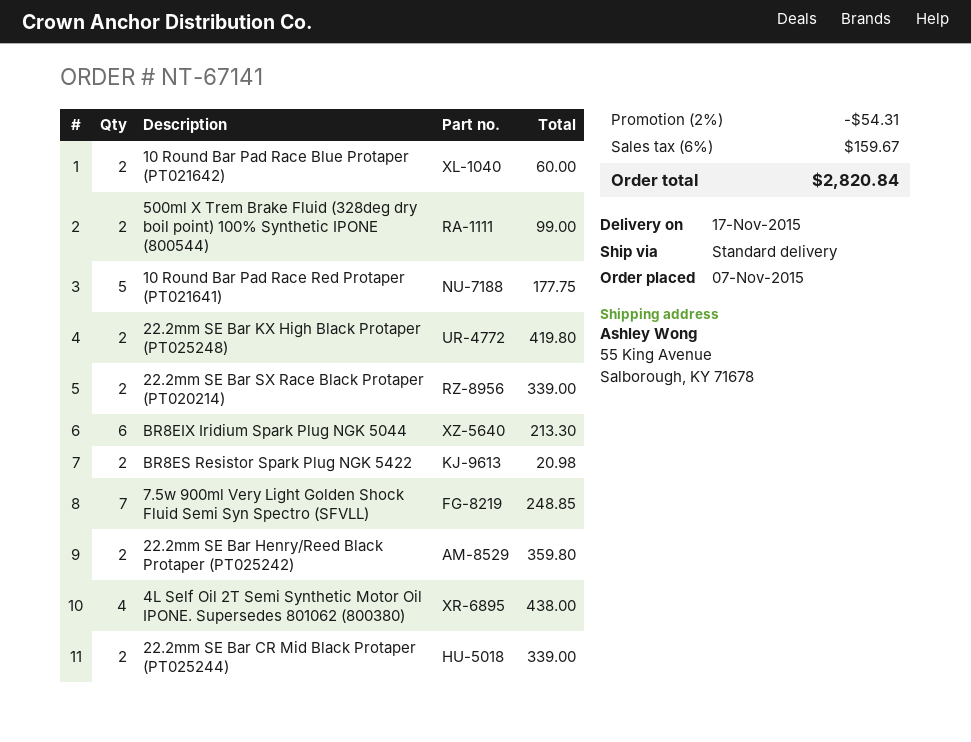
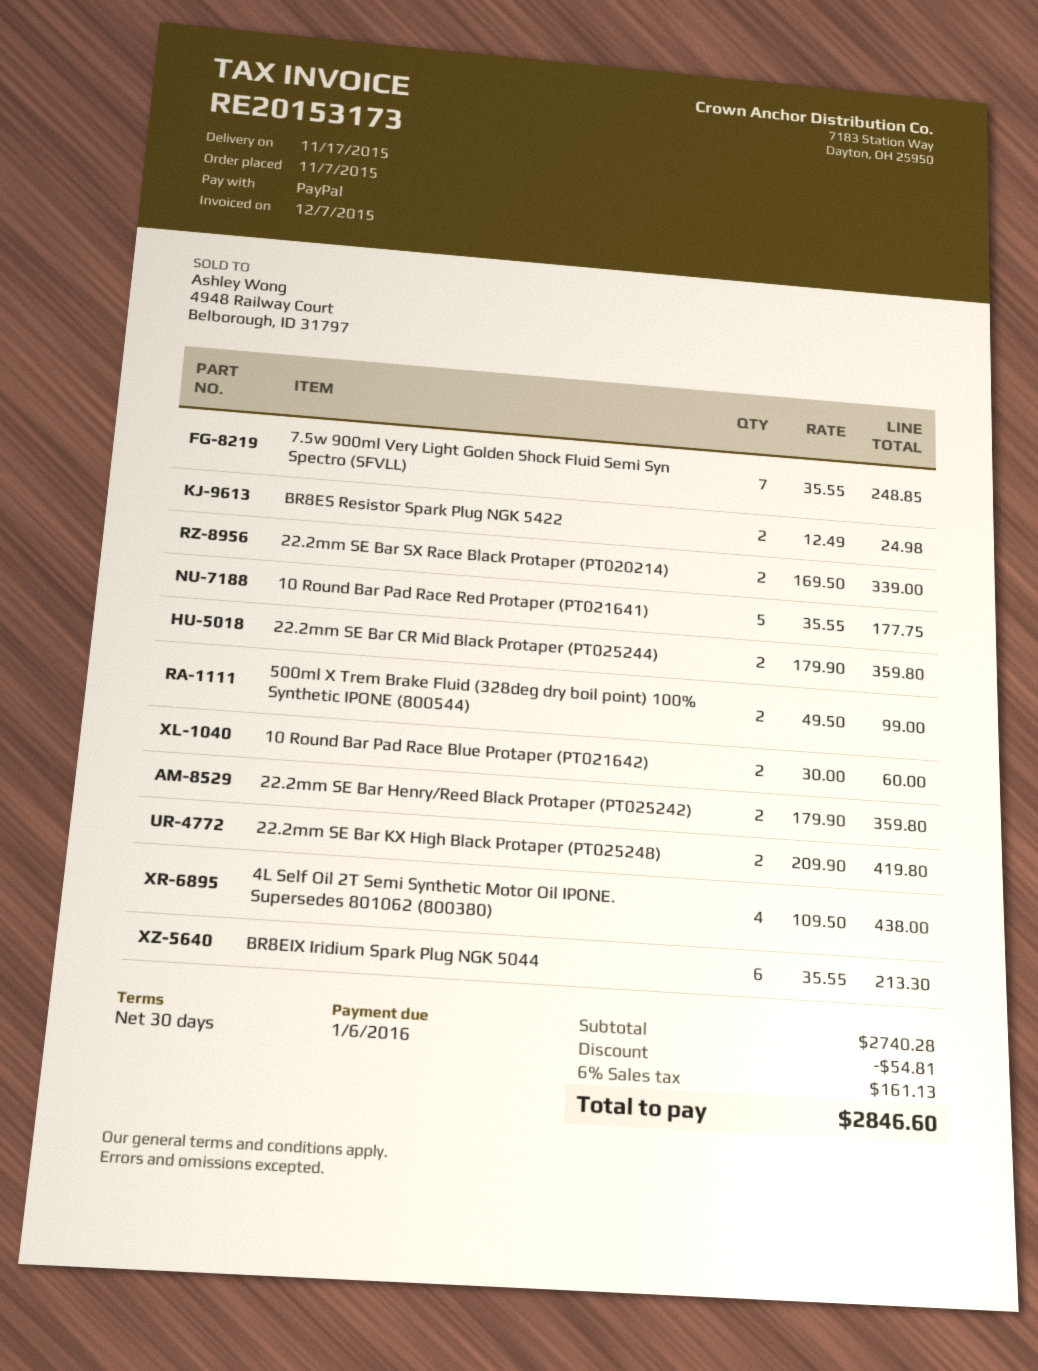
BR8ES Resistor Spark Plug NGK 5422: 2 for 20.98 -> 2 for 24.98
22.2mm SE Bar CR Mid Black Protaper (PT025244): 2 for 339.00 -> 2 for 359.80
discount: 54.31 -> 54.81
tax: 6% = 159.67 -> 6% = 161.13
total: 2820.84 -> 2846.60

